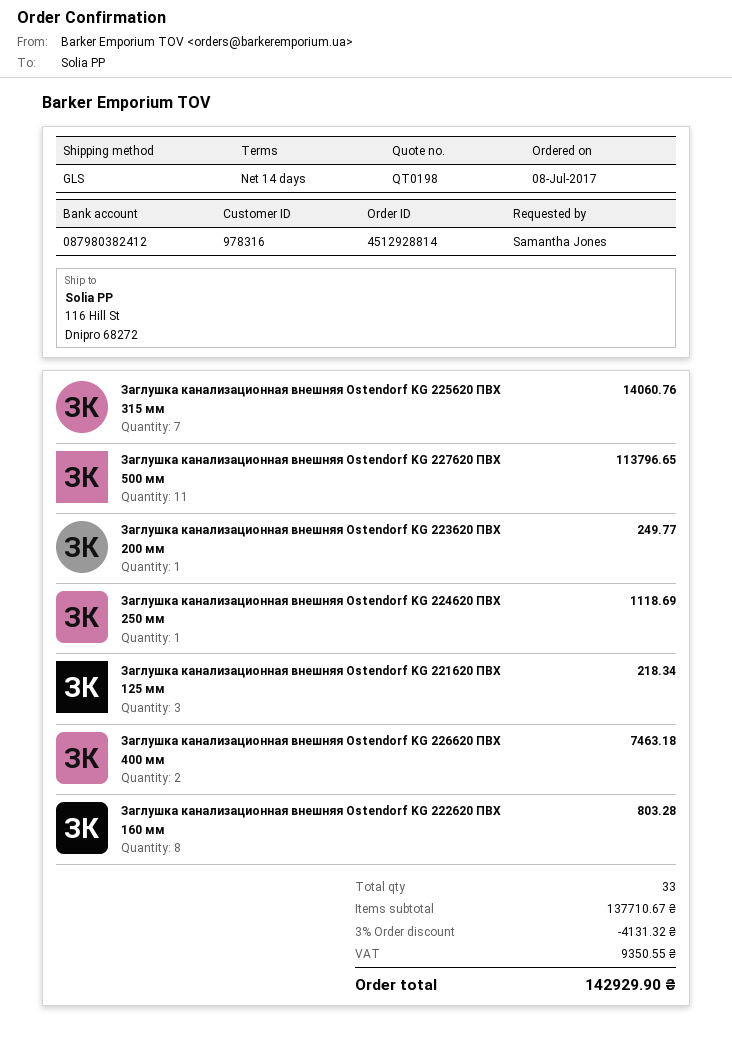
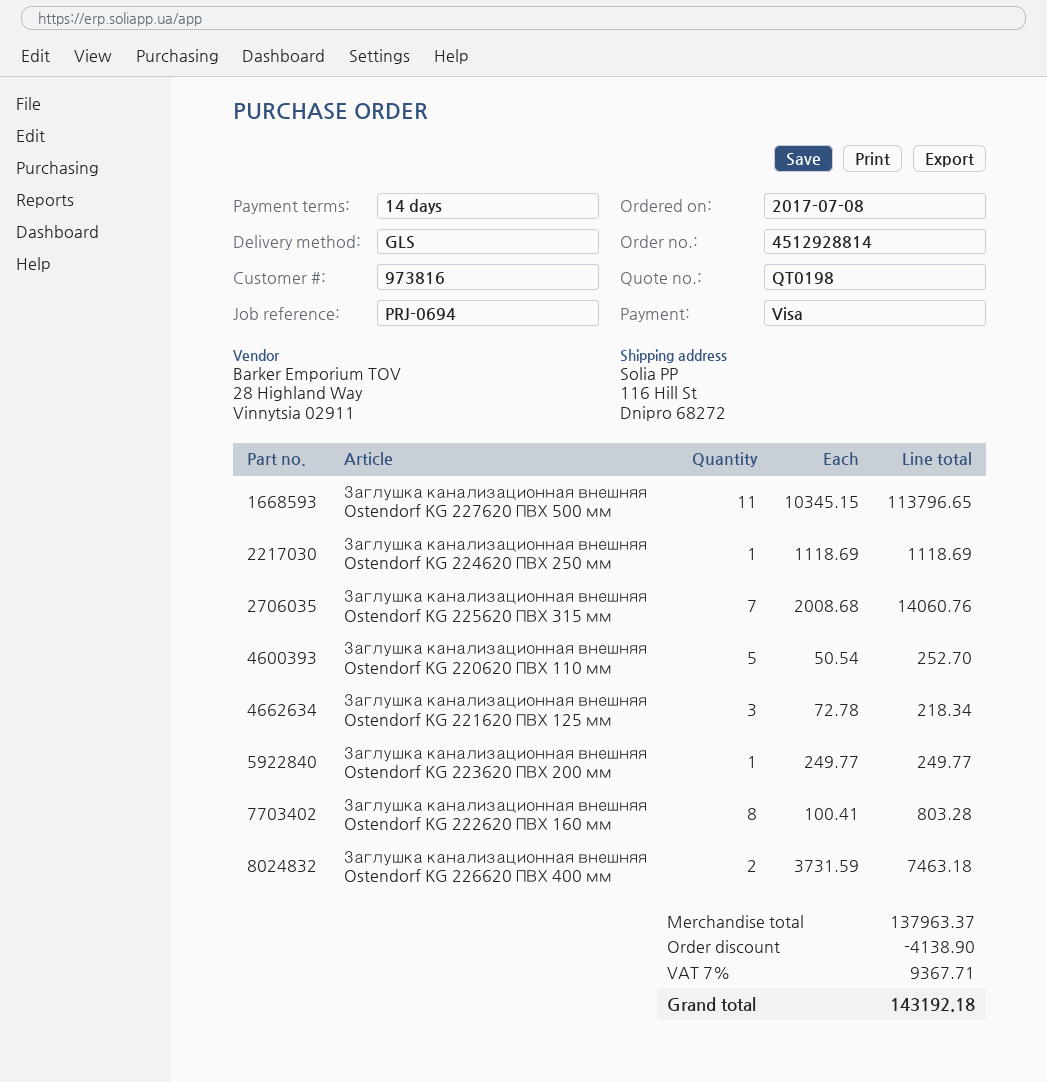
customer number: 978316 -> 973816
Заглушка канализационная внешняя Ostendorf KG 220620 ПВХ 110 мм: none -> 5 for 252.70
subtotal: 137710.67 -> 137963.37
discount: 4131.32 -> 4138.90
tax: 9350.55 -> 9367.71
total: 142929.90 -> 143192.18

